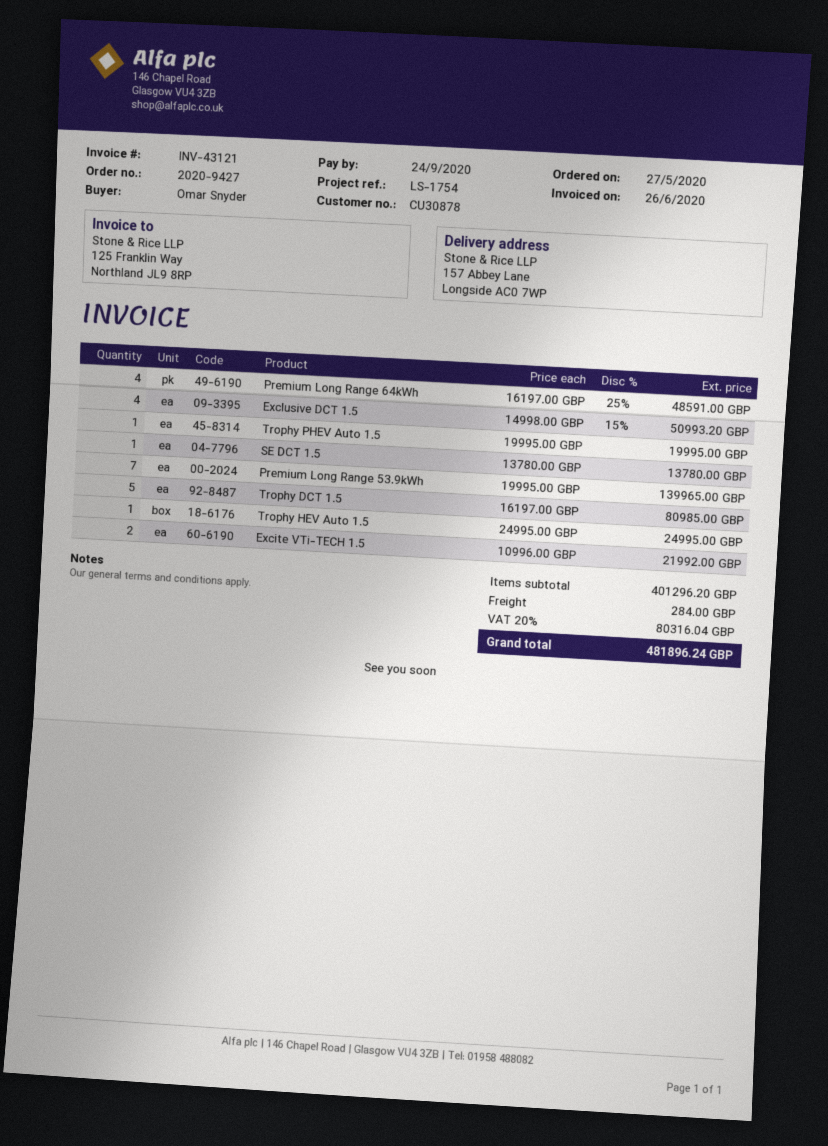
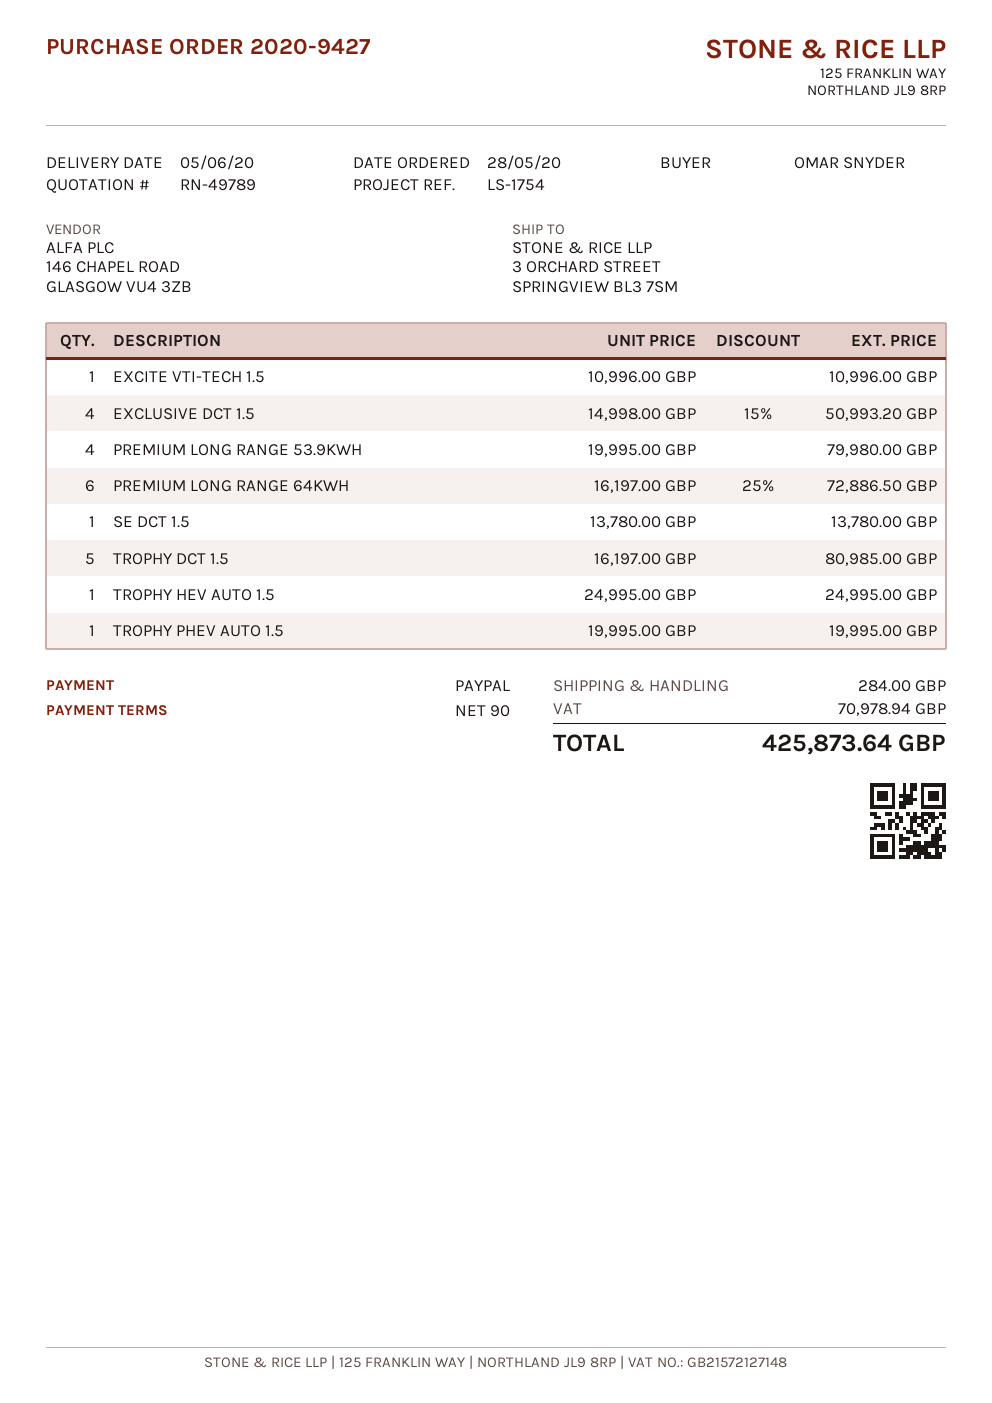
order date: 2020-05-27 -> 2020-05-28
ship to: 157 Abbey Lane, Longside AC0 7WP -> 3 ORCHARD STREET, SPRINGVIEW BL3 7SM
Premium Long Range 64kWh: 4 x 16197.00 - 25% = 48591.00 -> 6 x 16197.00 - 25% = 72886.50
Premium Long Range 53.9kWh: 7 x 19995.00 = 139965.00 -> 4 x 19995.00 = 79980.00
Excite VTi-TECH 1.5: 2 x 10996.00 = 21992.00 -> 1 x 10996.00 = 10996.00
tax: 80316.04 -> 70978.94
total: 481896.24 -> 425873.64

